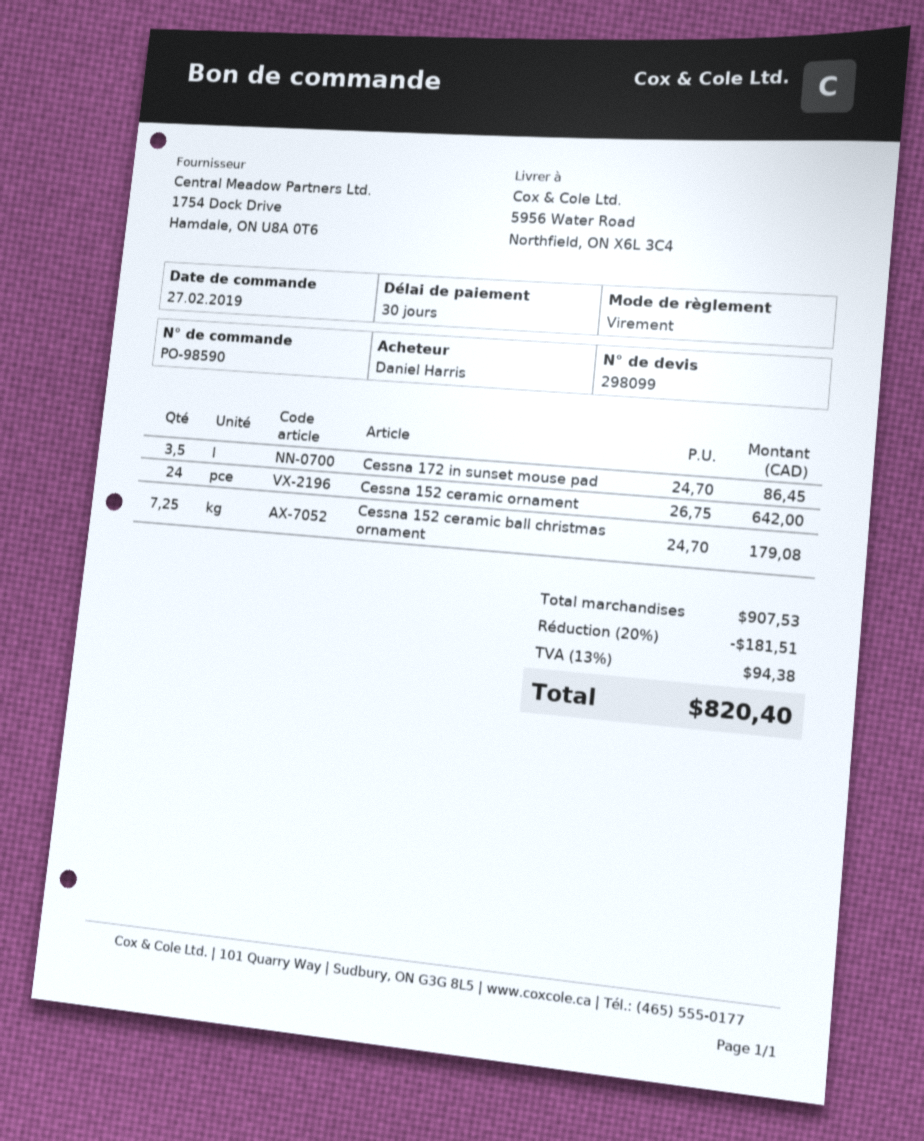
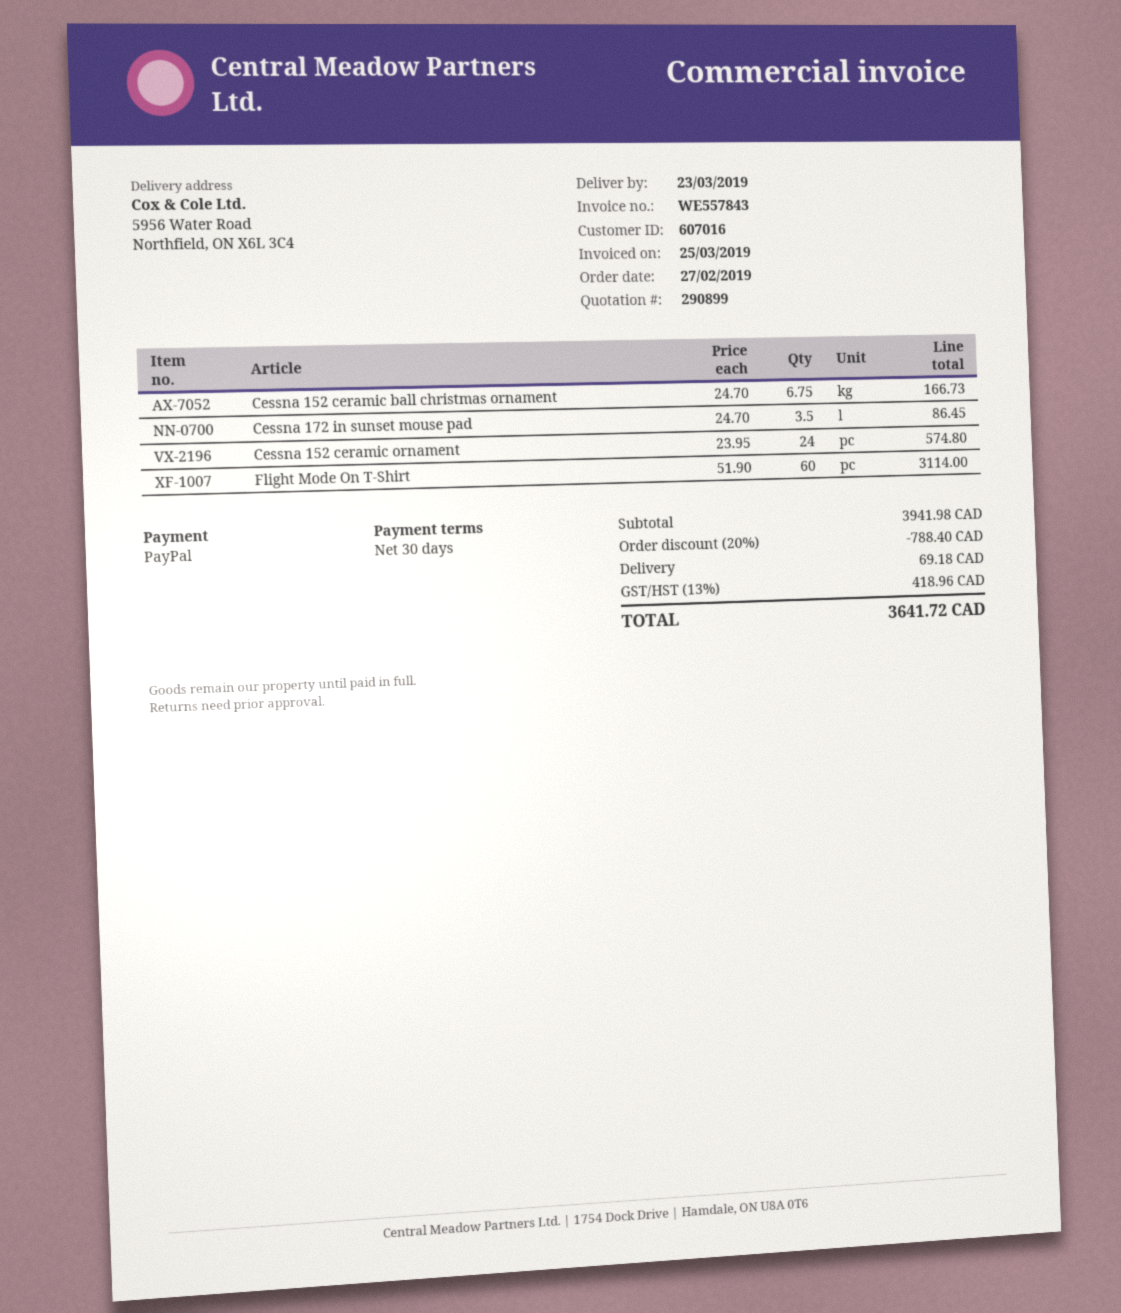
quote number: 298099 -> 290899
payment method: bank transfer -> PayPal
Cessna 152 ceramic ornament: 24 x 26.75 = 642.00 -> 24 x 23.95 = 574.80
Cessna 152 ceramic ball christmas ornament: 7.25 x 24.70 = 179.08 -> 6.75 x 24.70 = 166.73
Flight Mode On T-Shirt: none -> 60 x 51.90 = 3114.00
subtotal: 907.53 -> 3941.98
discount: 20% = 181.51 -> 20% = 788.40
shipping: none -> 69.18
tax: 13% = 94.38 -> 13% = 418.96
total: 820.40 -> 3641.72

